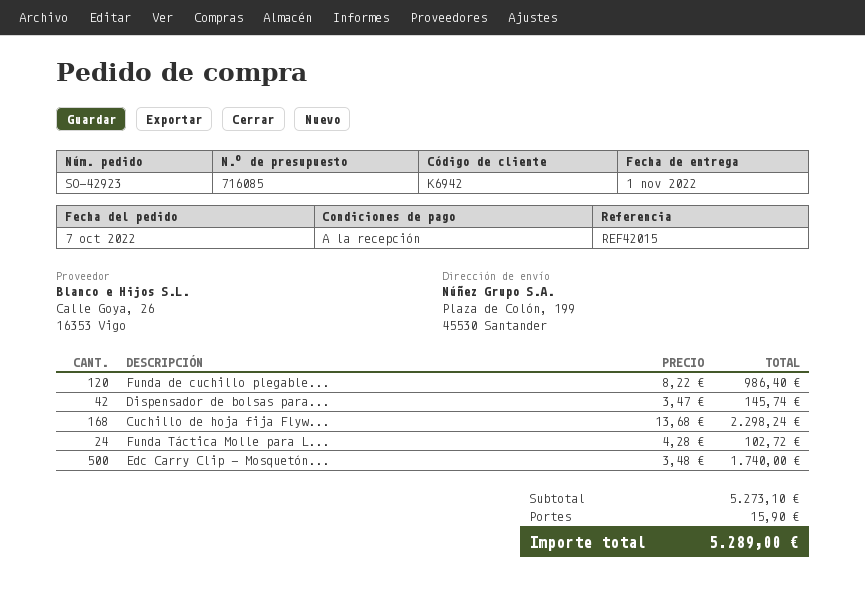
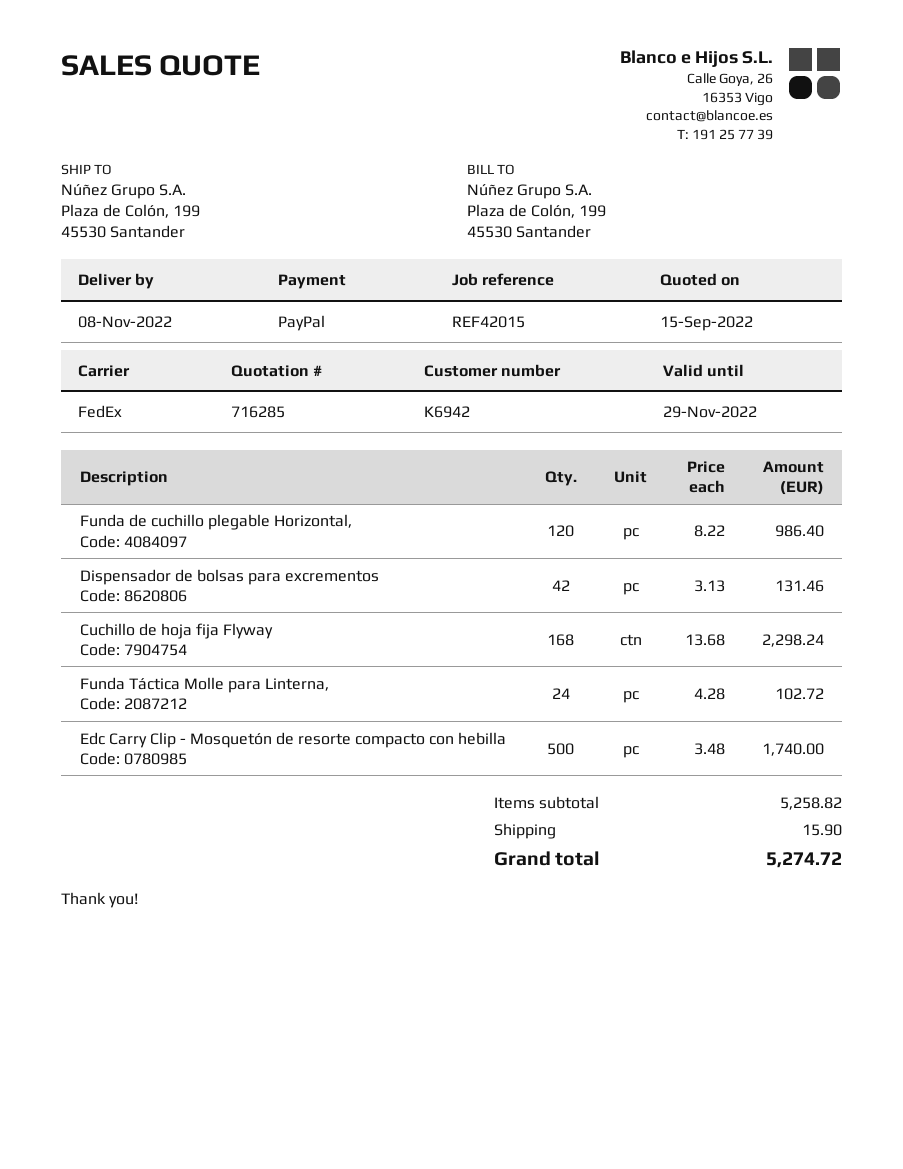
quote number: 716085 -> 716285
delivery date: 2022-11-01 -> 2022-11-08
Dispensador de bolsas para...: 42 x 3.47 = 145.74 -> 42 x 3.13 = 131.46
subtotal: 5273.10 -> 5258.82
total: 5289.00 -> 5274.72

